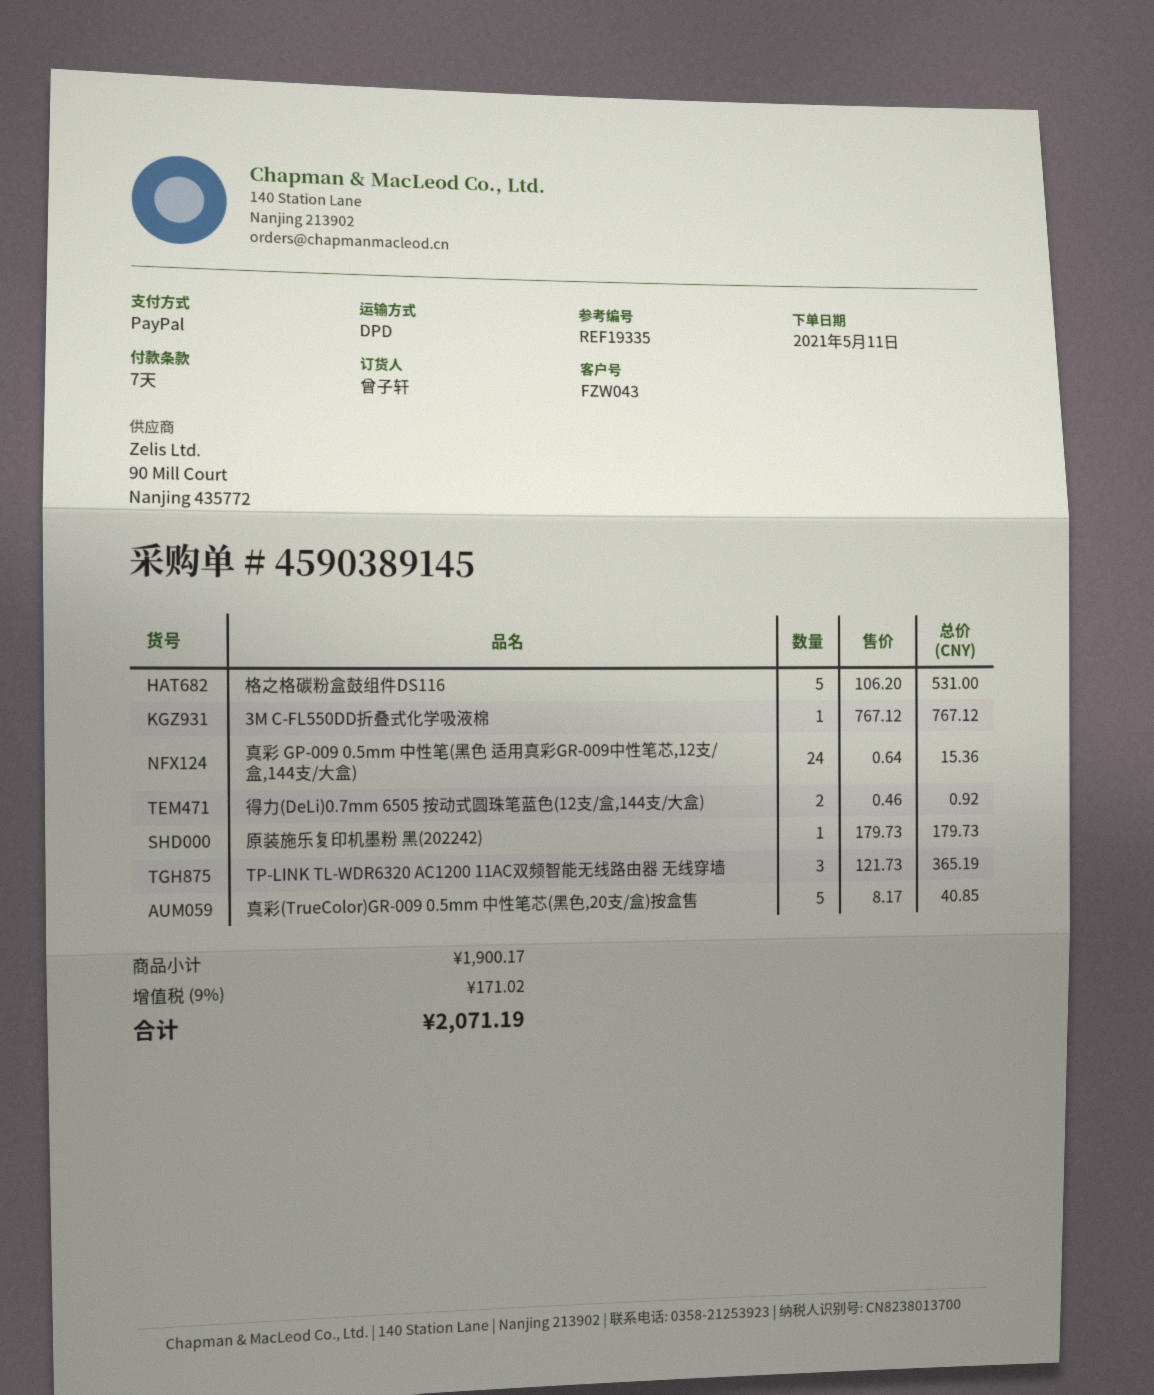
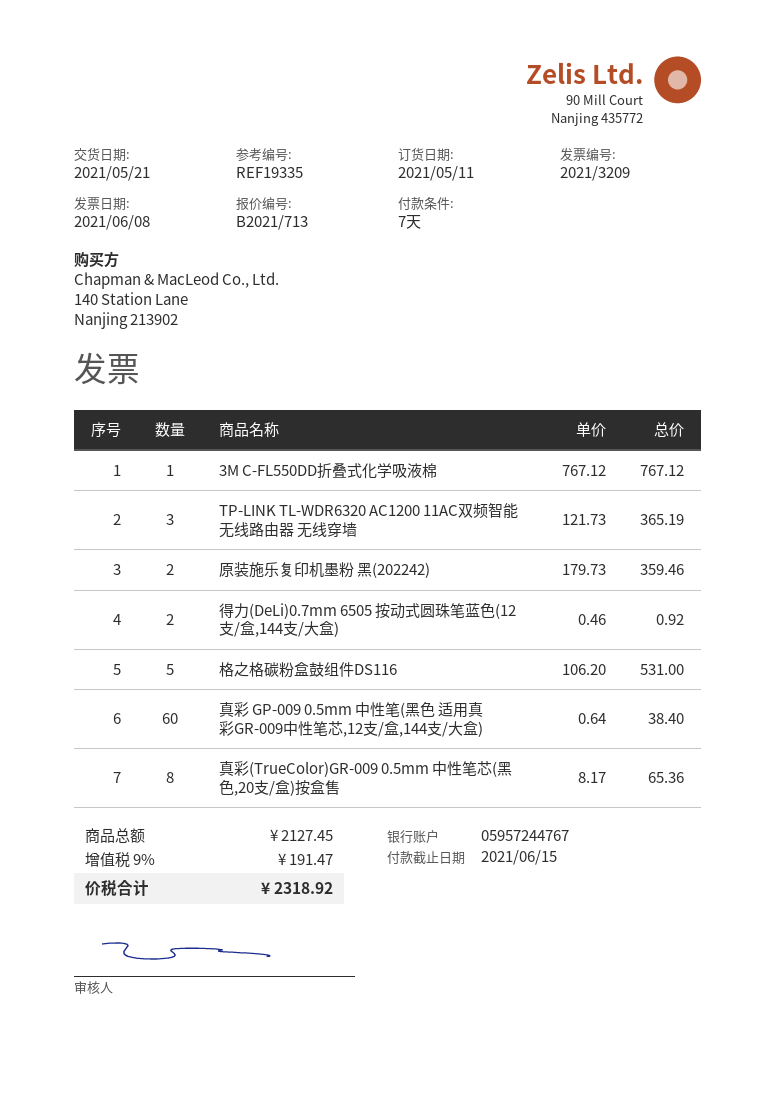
真彩 GP-009 0.5mm 中性笔(黑色 适用真彩GR-009中性笔芯,12支/盒,144支/大盒): 24 x 0.64 = 15.36 -> 60 x 0.64 = 38.40
原装施乐复印机墨粉 黑(202242): 1 x 179.73 = 179.73 -> 2 x 179.73 = 359.46
真彩(TrueColor)GR-009 0.5mm 中性笔芯(黑色,20支/盒)按盒售: 5 x 8.17 = 40.85 -> 8 x 8.17 = 65.36
subtotal: 1900.17 -> 2127.45
tax: 9% = 171.02 -> 9% = 191.47
total: 2071.19 -> 2318.92

